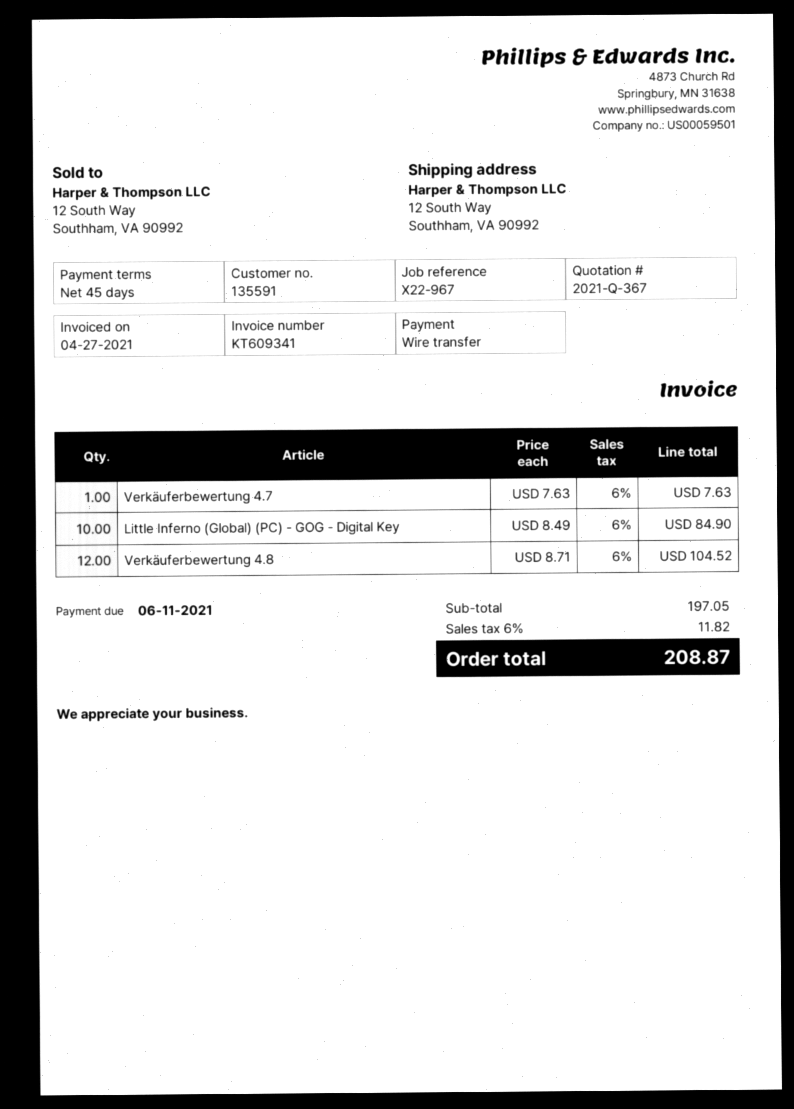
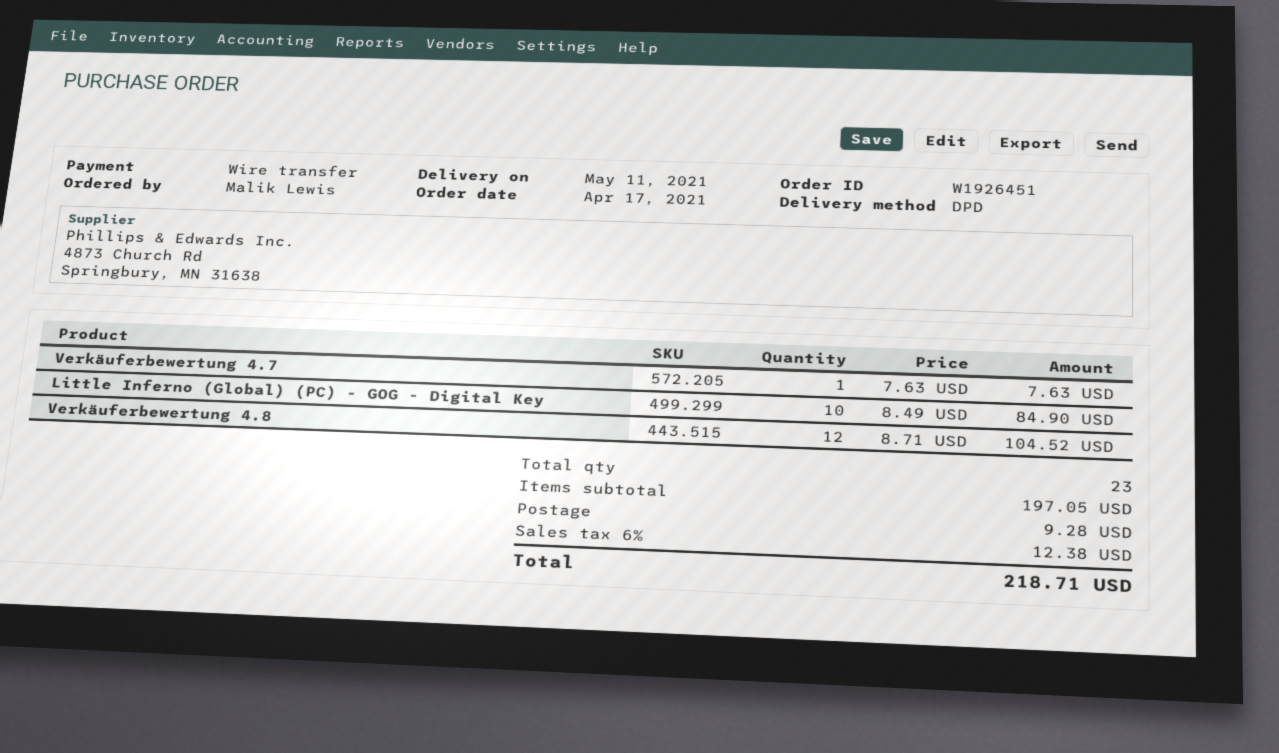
shipping: none -> 9.28
tax: 6% = 11.82 -> 6% = 12.38
total: 208.87 -> 218.71

